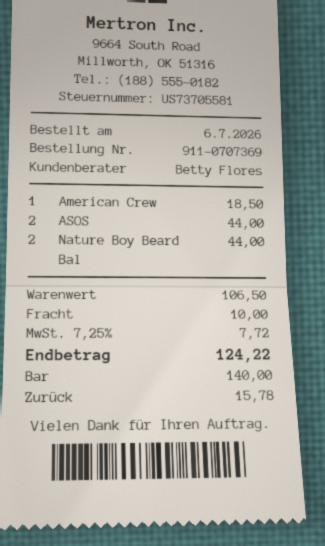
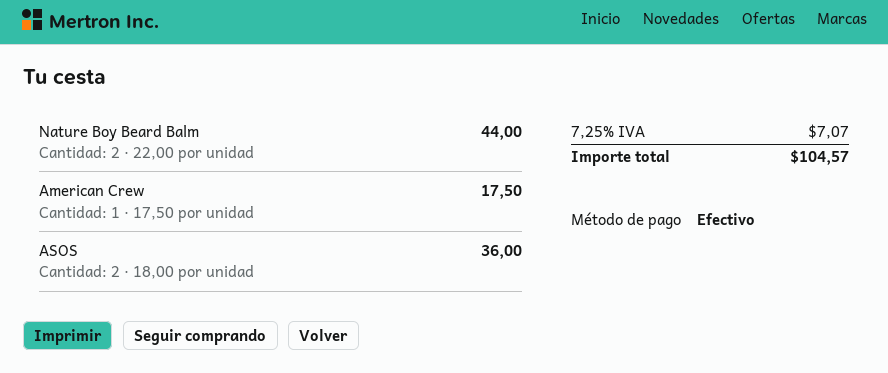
American Crew: 1 for 18.50 -> 1 for 17.50
ASOS: 2 for 44.00 -> 2 for 36.00
shipping: 10.00 -> none
tax: 7.25% = 7.72 -> 7.25% = 7.07
total: 124.22 -> 104.57

